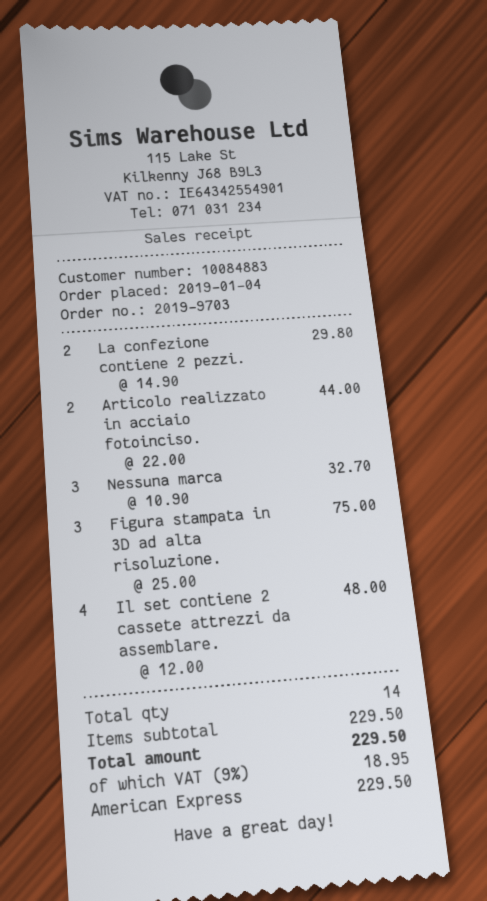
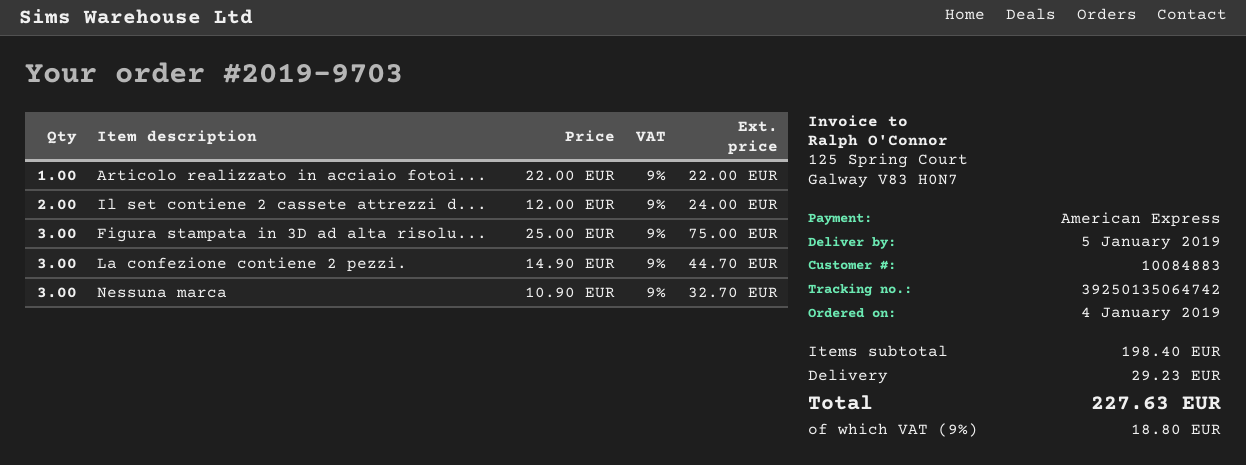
La confezione contiene 2 pezzi.: 2 x 14.90 = 29.80 -> 3 x 14.90 = 44.70
Articolo realizzato in acciaio fotoinciso.: 2 x 22.00 = 44.00 -> 1 x 22.00 = 22.00
Il set contiene 2 cassete attrezzi da assemblare.: 4 x 12.00 = 48.00 -> 2 x 12.00 = 24.00
subtotal: 229.50 -> 198.40
shipping: none -> 29.23
tax: 9% = 18.95 -> 9% = 18.80
total: 229.50 -> 227.63

